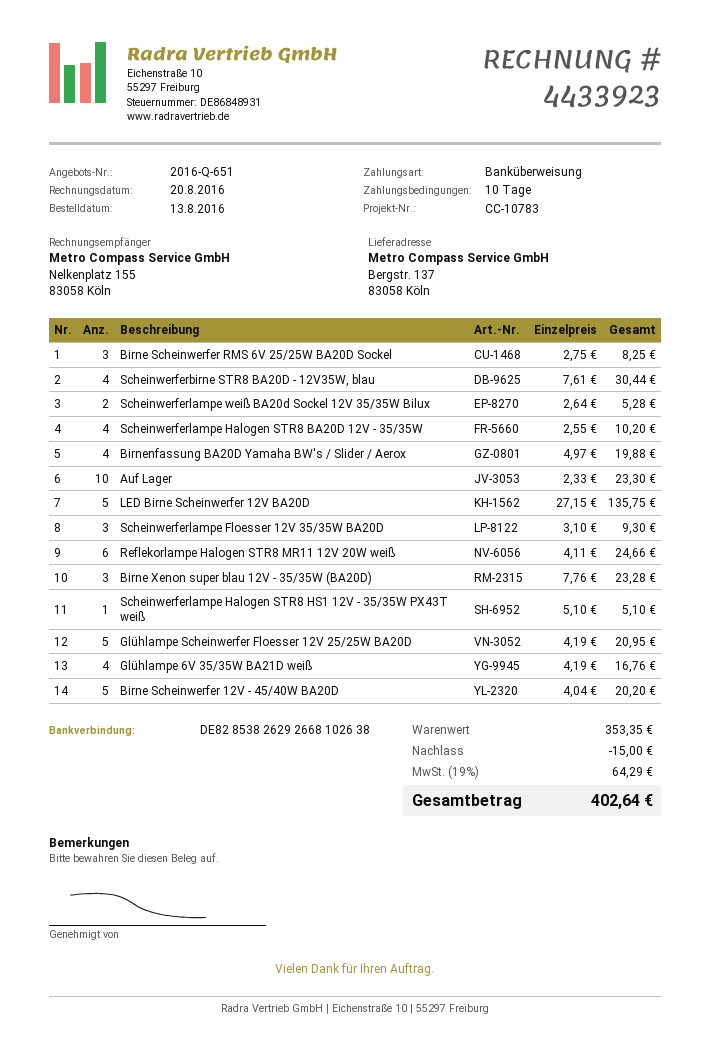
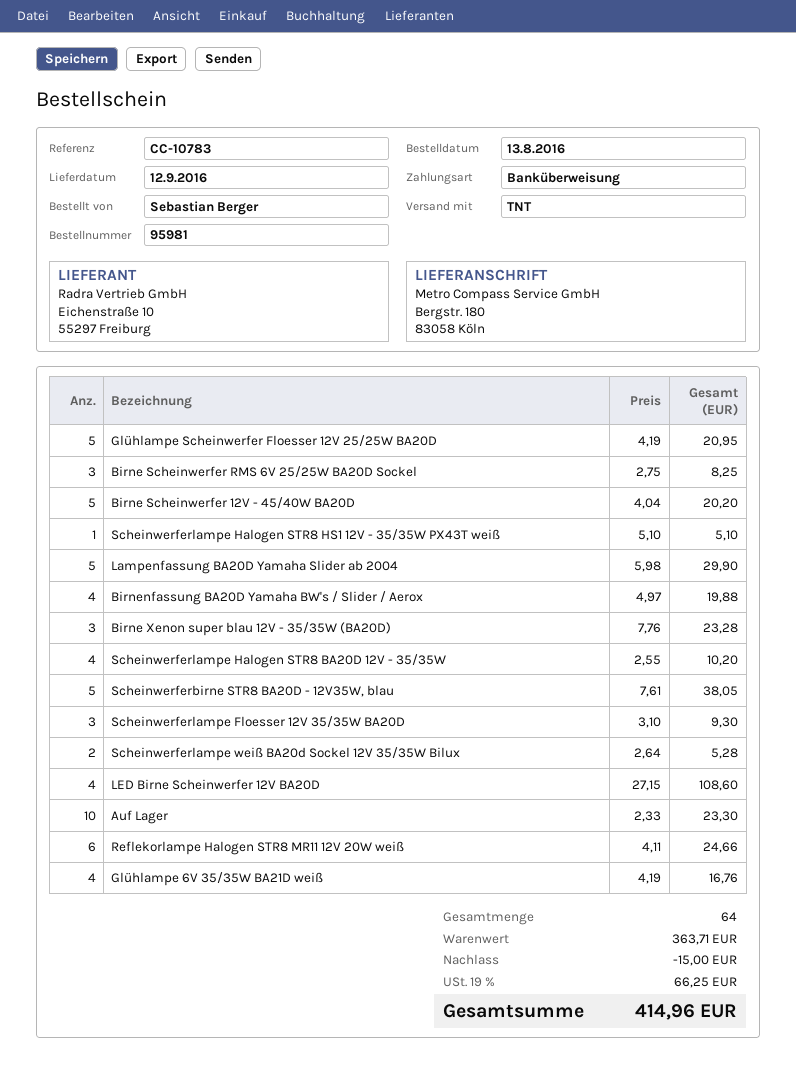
ship to: Bergstr. 137, 83058 Köln -> Bergstr. 180, 83058 Köln
Scheinwerferbirne STR8 BA20D - 12V35W, blau: 4 x 7.61 = 30.44 -> 5 x 7.61 = 38.05
LED Birne Scheinwerfer 12V BA20D: 5 x 27.15 = 135.75 -> 4 x 27.15 = 108.60
Lampenfassung BA20D Yamaha Slider ab 2004: none -> 5 x 5.98 = 29.90
subtotal: 353.35 -> 363.71
tax: 19% = 64.29 -> 19% = 66.25
total: 402.64 -> 414.96

